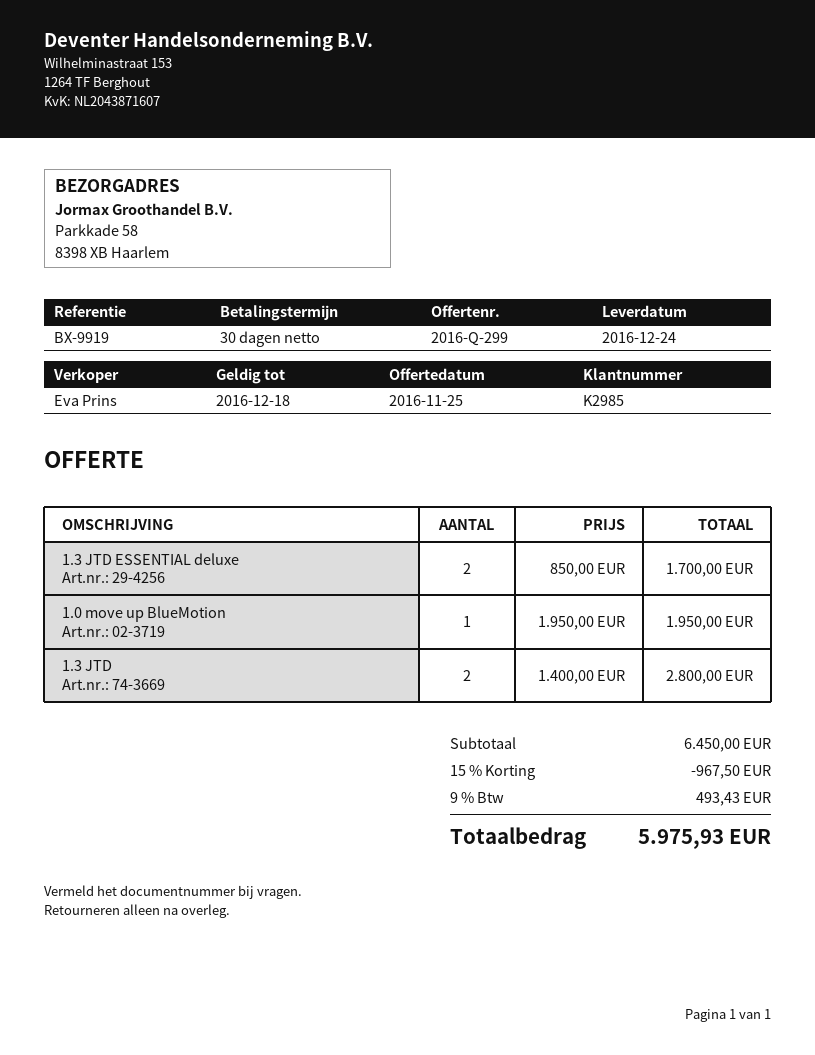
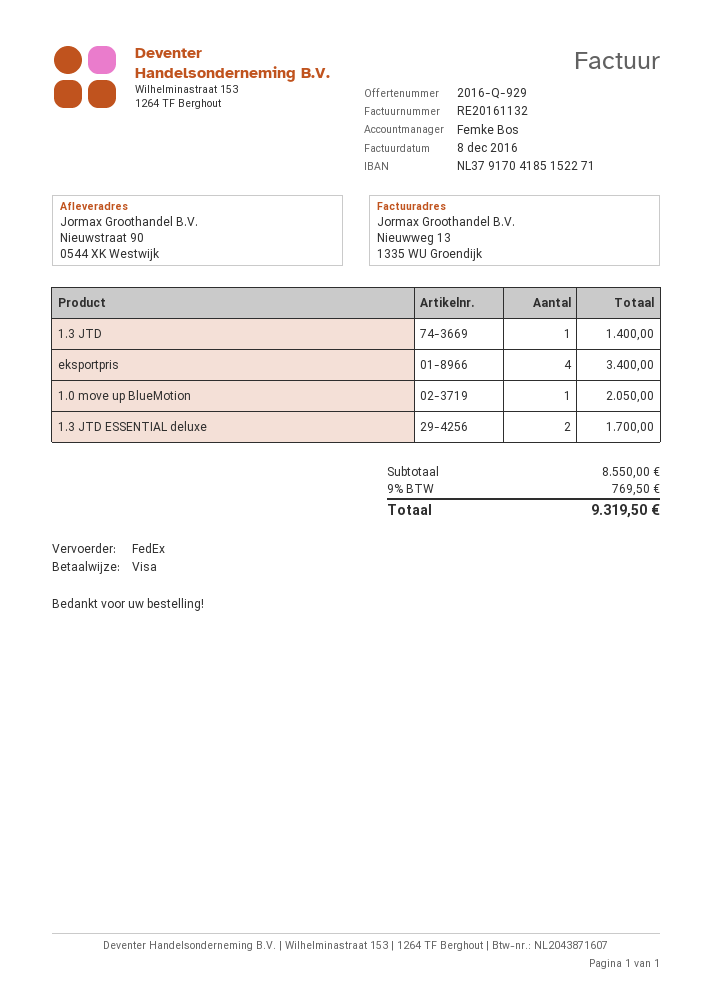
quote number: 2016-Q-299 -> 2016-Q-929
sales rep: Eva Prins -> Femke Bos
ship to: Parkkade 58, 8398 XB Haarlem -> Nieuwstraat 90, 0544 XK Westwijk
1.0 move up BlueMotion: 1 for 1950.00 -> 1 for 2050.00
1.3 JTD: 2 for 2800.00 -> 1 for 1400.00
eksportpris: none -> 4 for 3400.00
subtotal: 6450.00 -> 8550.00
discount: 15% = 967.50 -> none
tax: 9% = 493.43 -> 9% = 769.50
total: 5975.93 -> 9319.50

